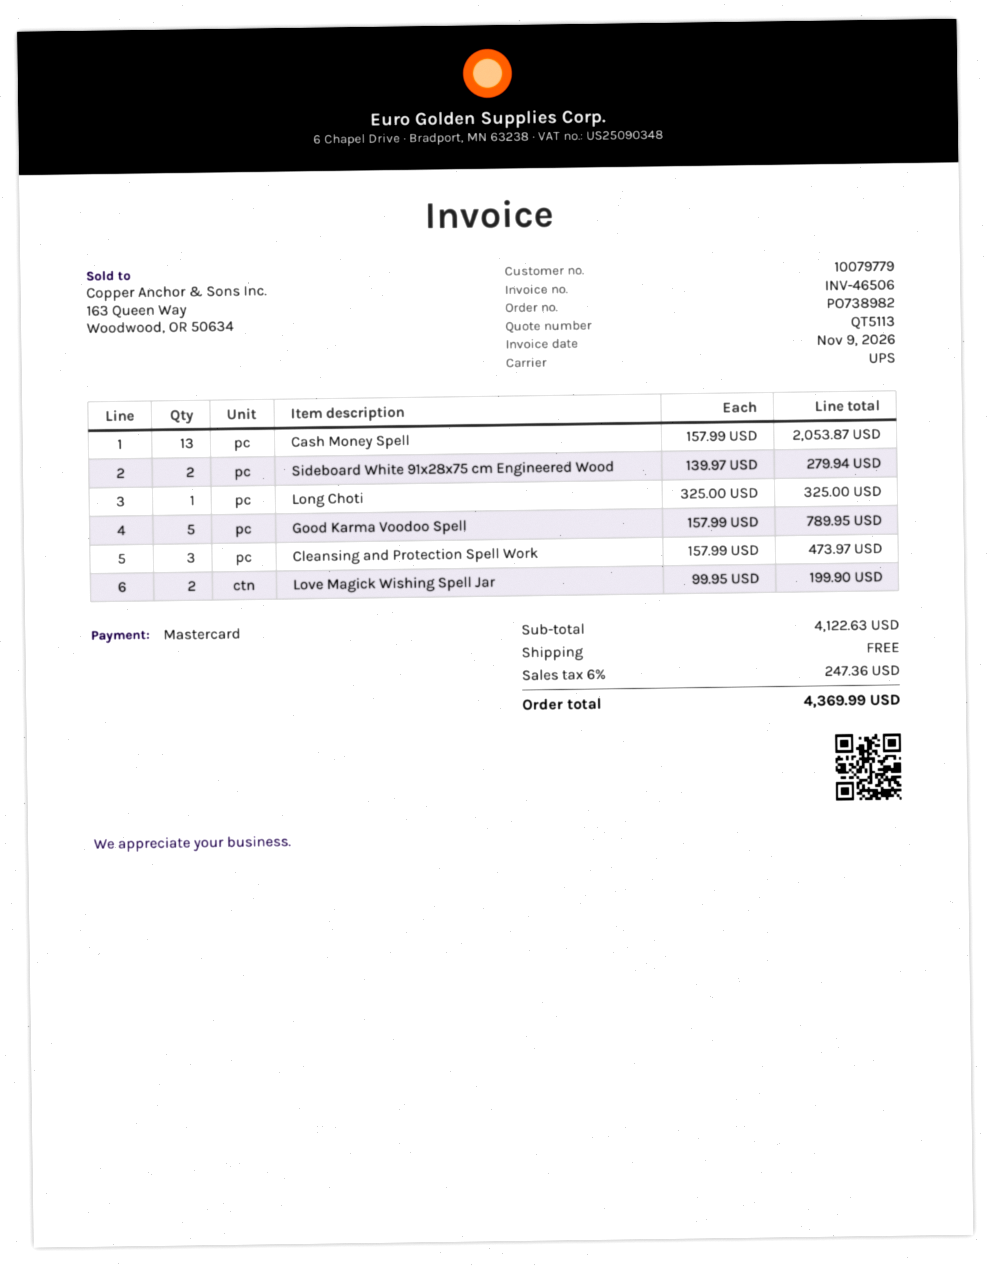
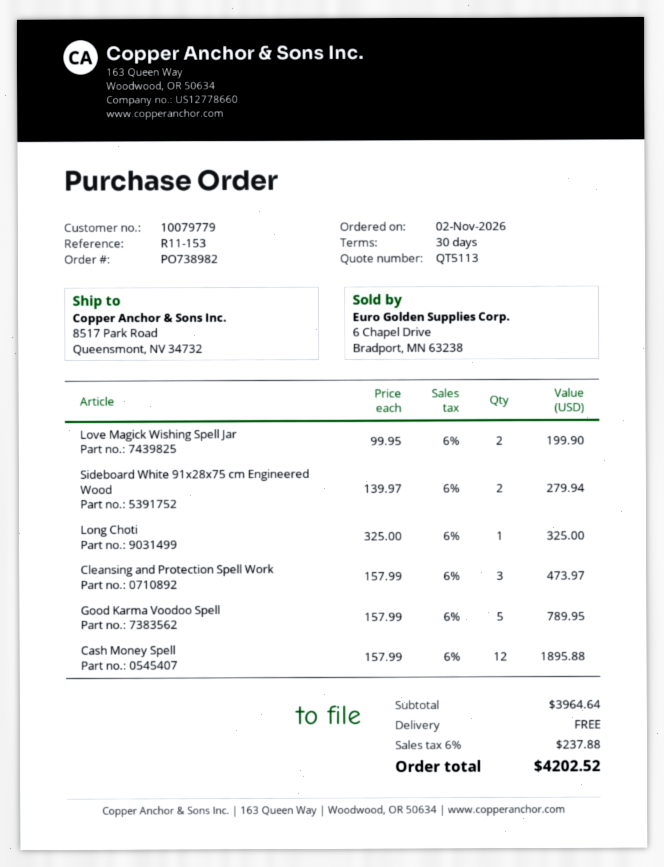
Cash Money Spell: 13 x 157.99 = 2053.87 -> 12 x 157.99 = 1895.88
subtotal: 4122.63 -> 3964.64
tax: 6% = 247.36 -> 6% = 237.88
total: 4369.99 -> 4202.52

